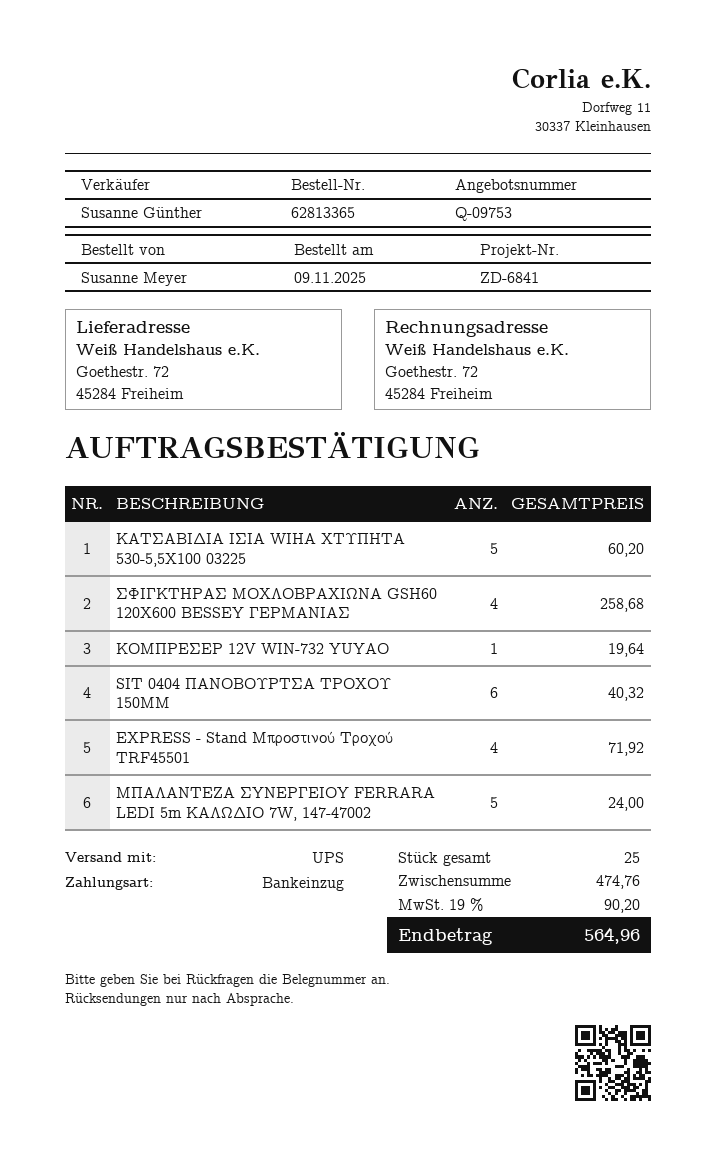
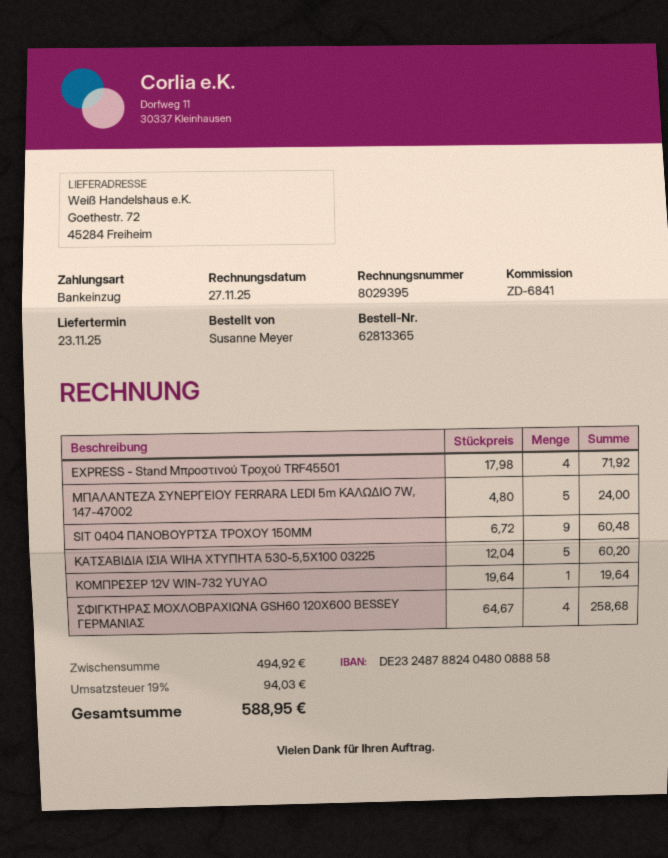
SIT 0404 ΠΑΝΟΒΟΥΡΤΣΑ ΤΡΟΧΟΥ 150MM: 6 for 40.32 -> 9 for 60.48
subtotal: 474.76 -> 494.92
tax: 19% = 90.20 -> 19% = 94.03
total: 564.96 -> 588.95

